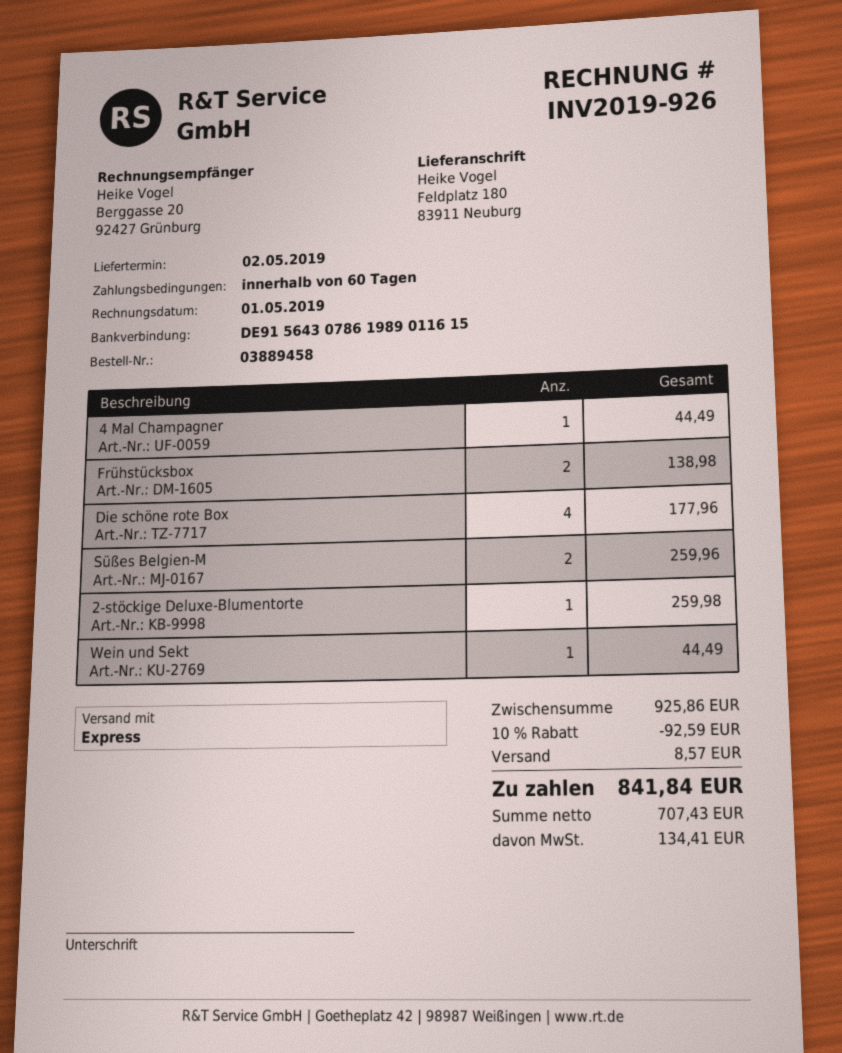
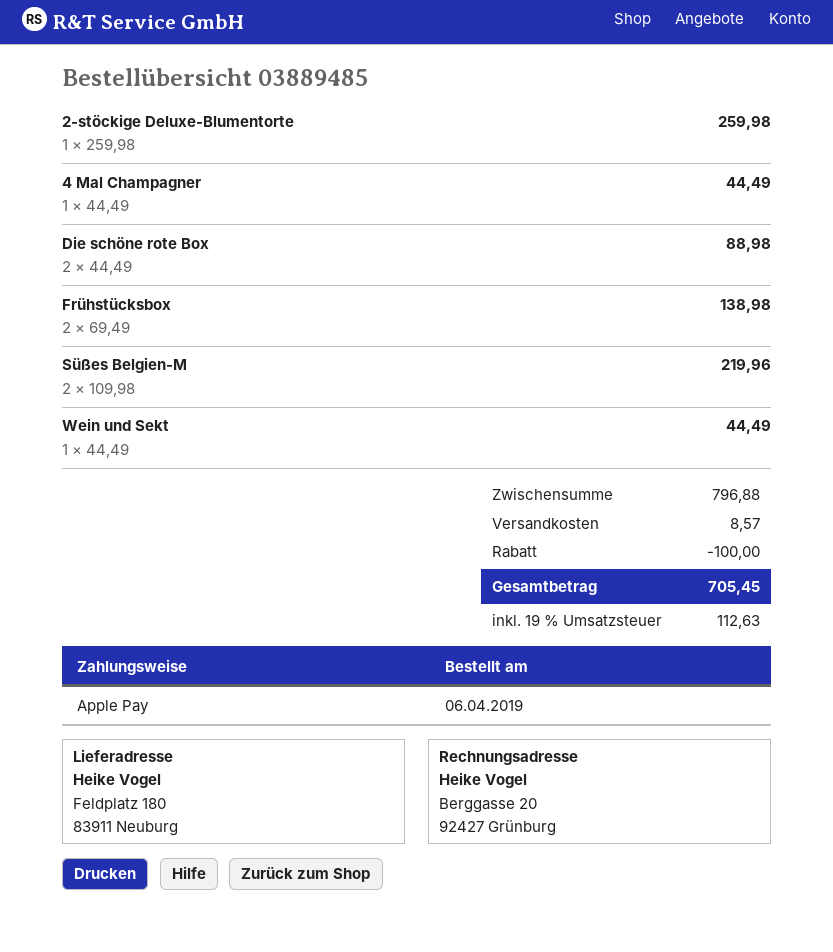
order number: 03889458 -> 03889485
Die schöne rote Box: 4 for 177.96 -> 2 for 88.98
Süßes Belgien-M: 2 for 259.96 -> 2 for 219.96
subtotal: 925.86 -> 796.88
discount: 92.59 -> 100.00
tax: 134.41 -> 112.63
total: 841.84 -> 705.45

